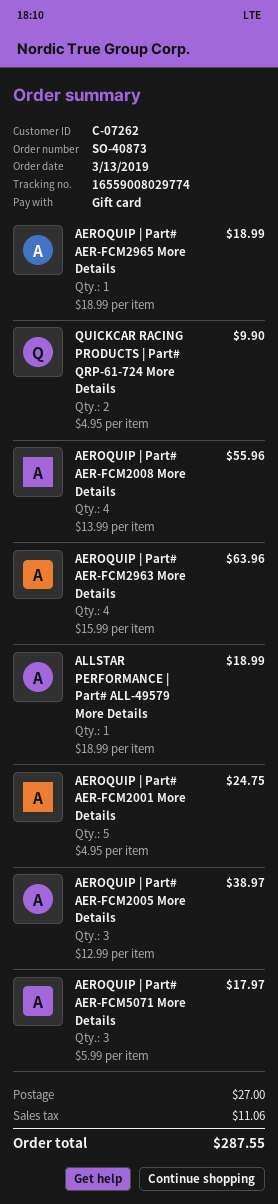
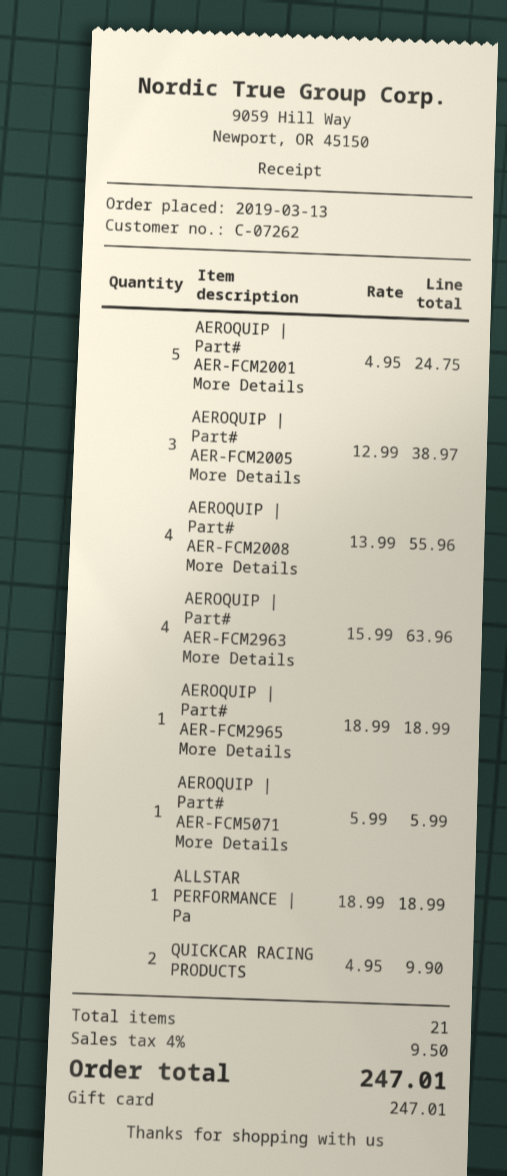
AEROQUIP | Part# AER-FCM5071 More Details: 3 x 5.99 = 17.97 -> 1 x 5.99 = 5.99
shipping: 27.00 -> none
tax: 11.06 -> 9.50
total: 287.55 -> 247.01

